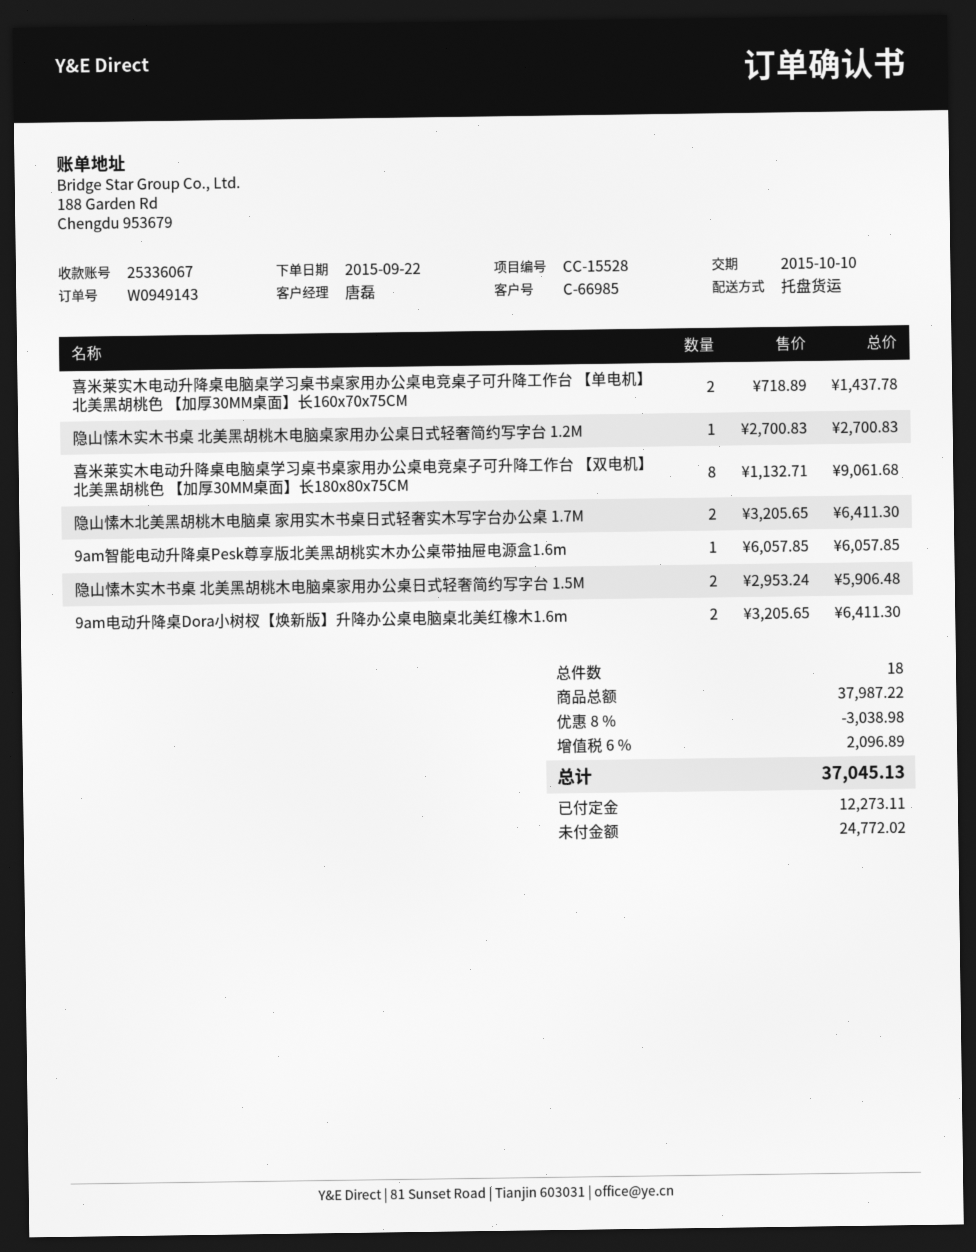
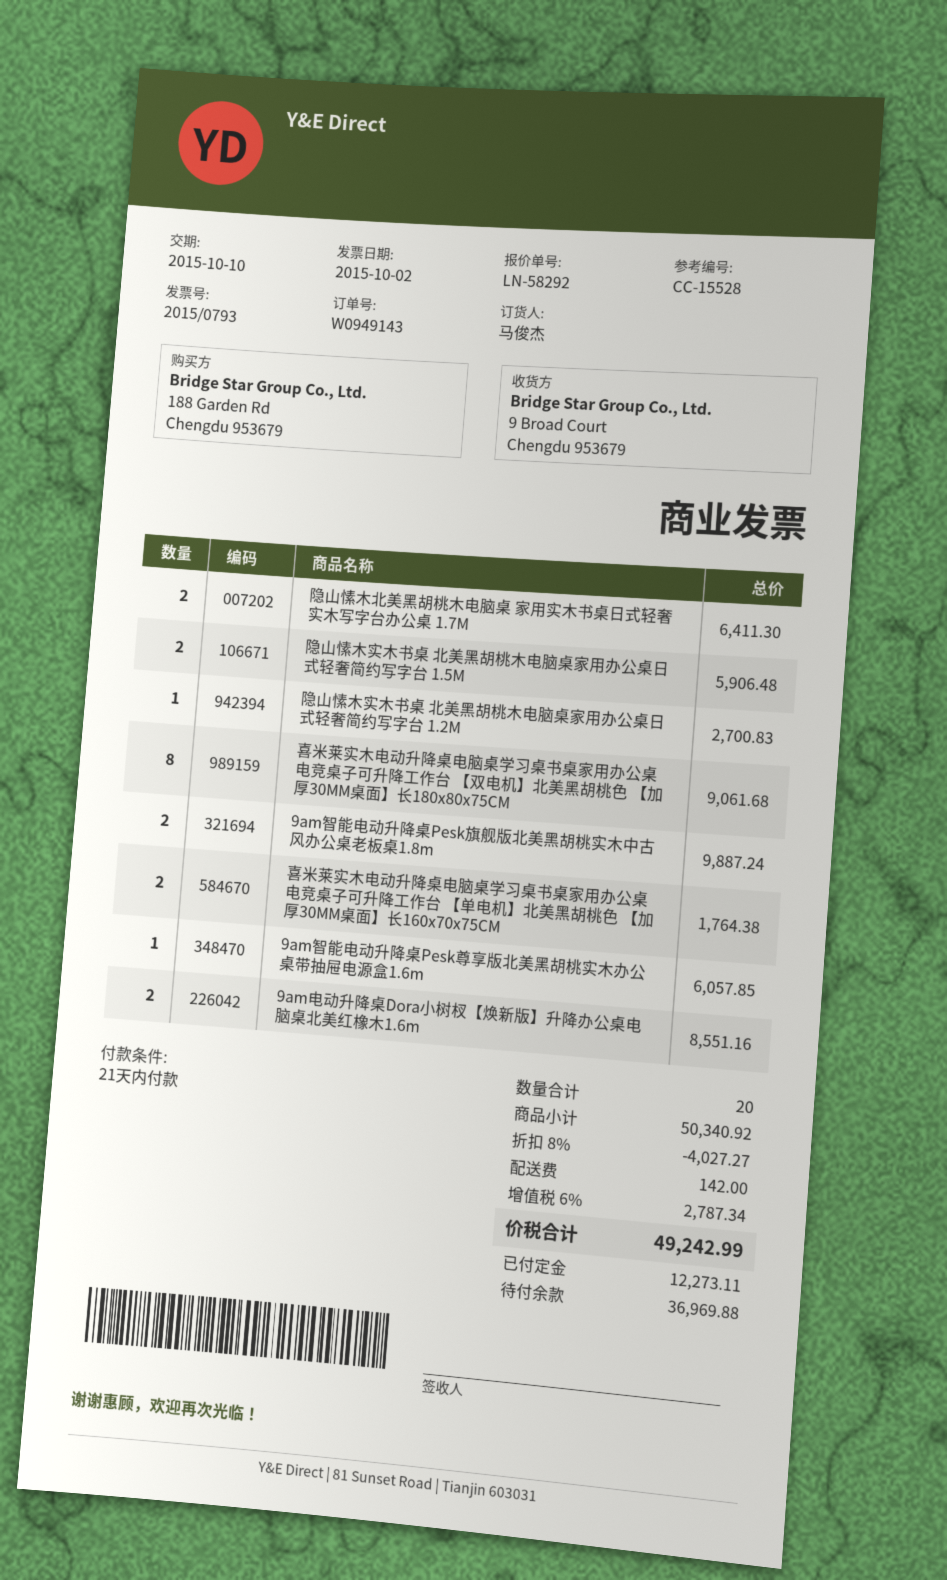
喜米莱实木电动升降桌电脑桌学习桌书桌家用办公桌电竞桌子可升降工作台 【单电机】北美黑胡桃色 【加厚30MM桌面】长160x70x75CM: 2 for 1437.78 -> 2 for 1764.38
9am电动升降桌Dora小树杈【焕新版】升降办公桌电脑桌北美红橡木1.6m: 2 for 6411.30 -> 2 for 8551.16
9am智能电动升降桌Pesk旗舰版北美黑胡桃实木中古风办公桌老板桌1.8m: none -> 2 for 9887.24
total quantity: 18 -> 20
subtotal: 37987.22 -> 50340.92
discount: 8% = 3038.98 -> 8% = 4027.27
shipping: none -> 142.00
tax: 6% = 2096.89 -> 6% = 2787.34
total: 37045.13 -> 49242.99
balance: 24772.02 -> 36969.88

